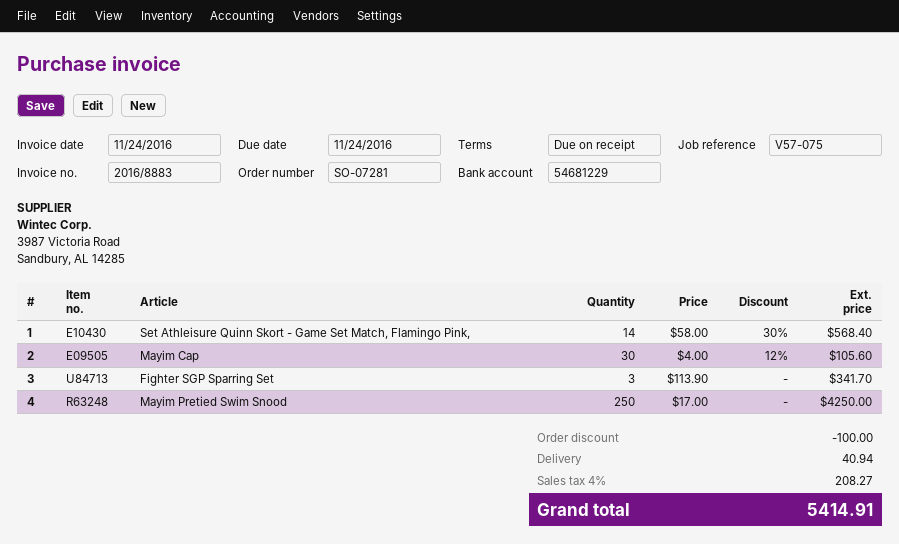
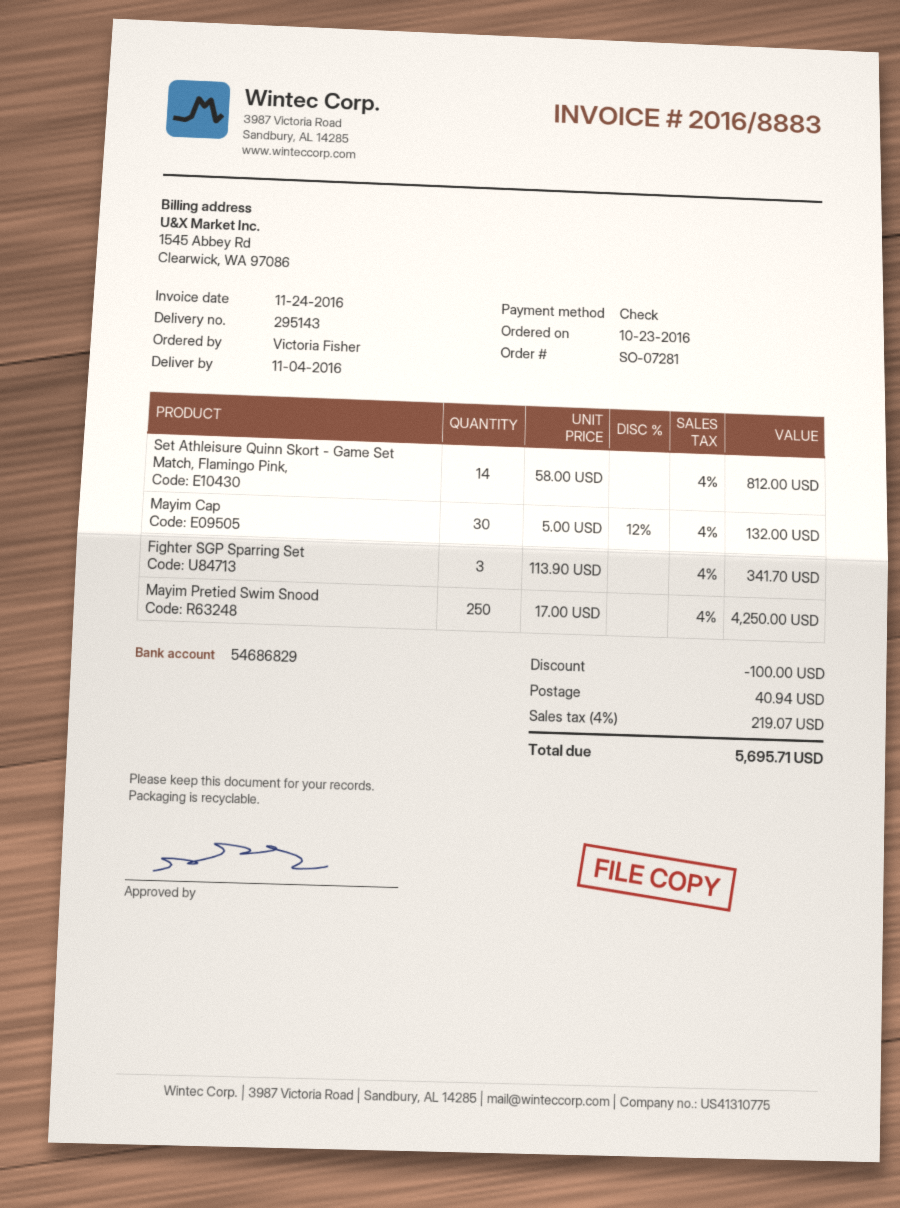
bank account: 54681229 -> 54686829
Set Athleisure Quinn Skort - Game Set Match, Flamingo Pink,: 14 x 58.00 - 30% = 568.40 -> 14 x 58.00 = 812.00
Mayim Cap: 30 x 4.00 - 12% = 105.60 -> 30 x 5.00 - 12% = 132.00
tax: 4% = 208.27 -> 4% = 219.07
total: 5414.91 -> 5695.71

